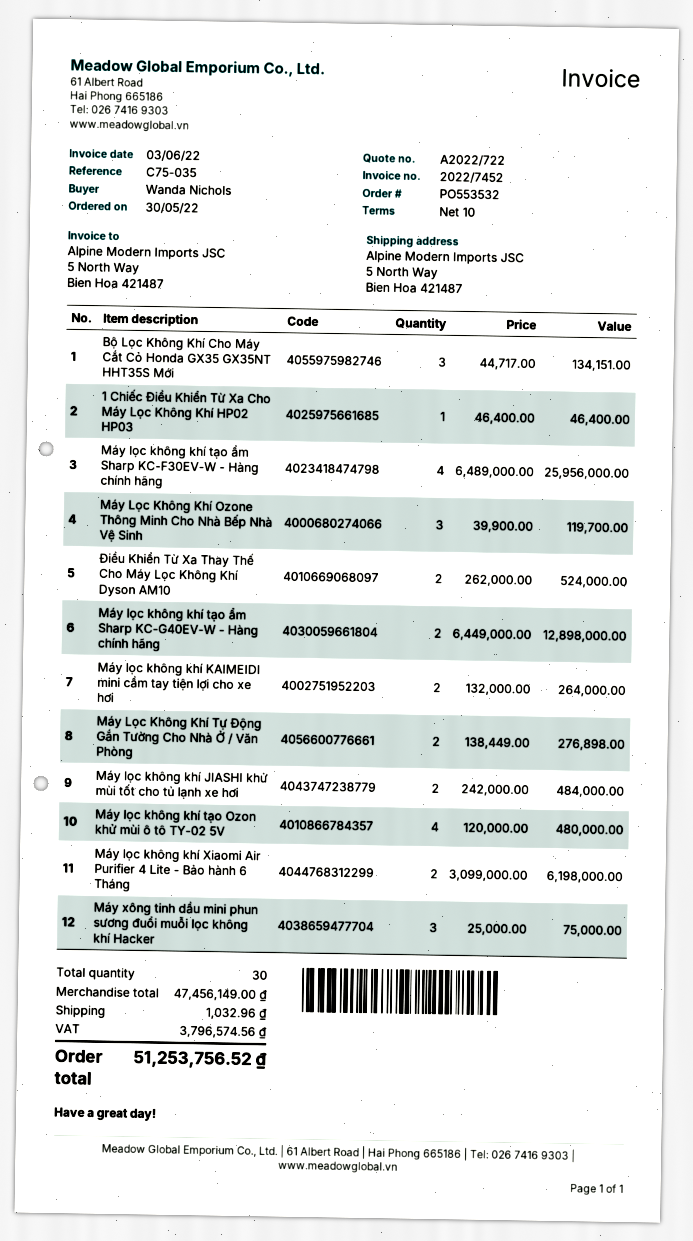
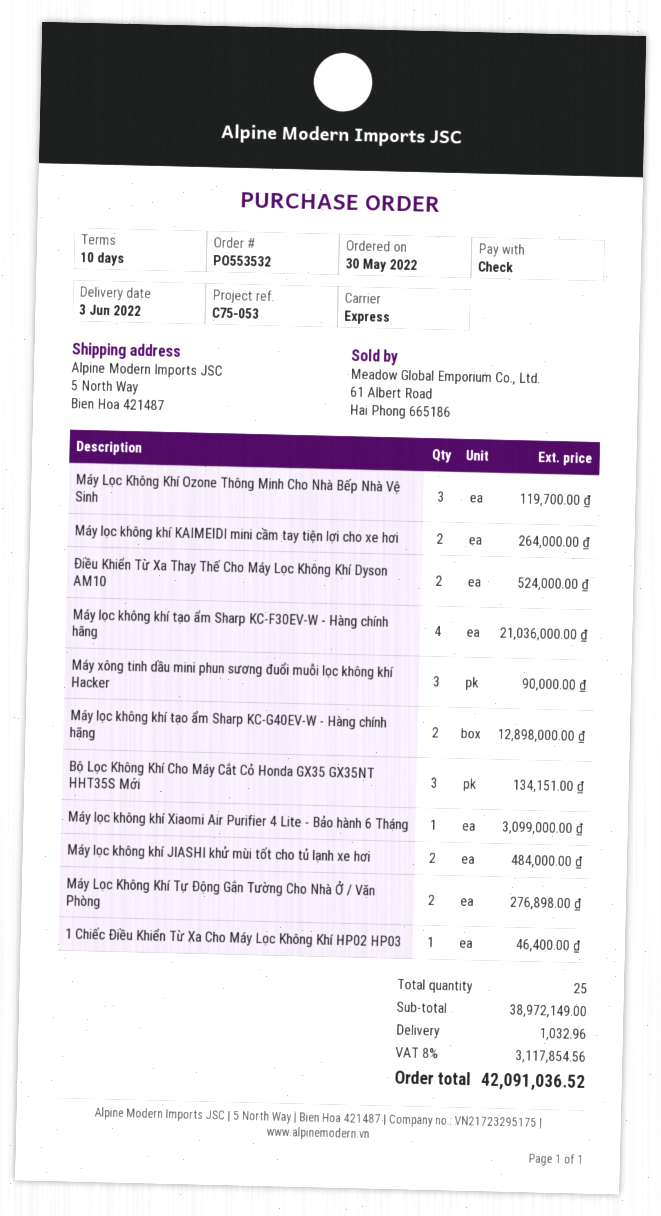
reference: C75-035 -> C75-053
Máy lọc không khí tạo ẩm Sharp KC-F30EV-W - Hàng chính hãng: 4 for 25956000.00 -> 4 for 21036000.00
Máy lọc không khí tạo Ozon khử mùi ô tô TY-02 5V: 4 for 480000.00 -> none
Máy lọc không khí Xiaomi Air Purifier 4 Lite - Bảo hành 6 Tháng: 2 for 6198000.00 -> 1 for 3099000.00
Máy xông tinh dầu mini phun sương đuổi muỗi lọc không khí Hacker: 3 for 75000.00 -> 3 for 90000.00
total quantity: 30 -> 25
subtotal: 47456149.00 -> 38972149.00
tax: 3796574.56 -> 3117854.56
total: 51253756.52 -> 42091036.52

